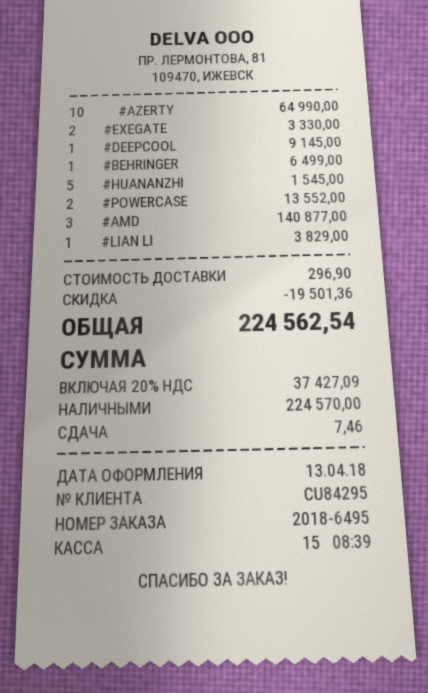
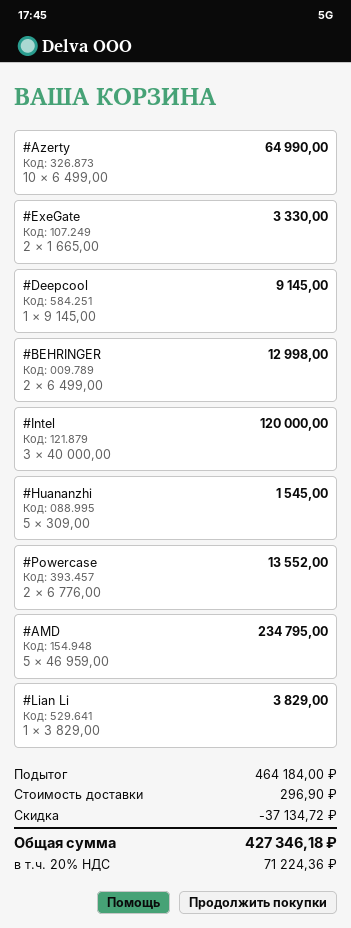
#BEHRINGER: 1 for 6499.00 -> 2 for 12998.00
#AMD: 3 for 140877.00 -> 5 for 234795.00
#Intel: none -> 3 for 120000.00
discount: 19501.36 -> 37134.72
tax: 20% = 37427.09 -> 20% = 71224.36
total: 224562.54 -> 427346.18

